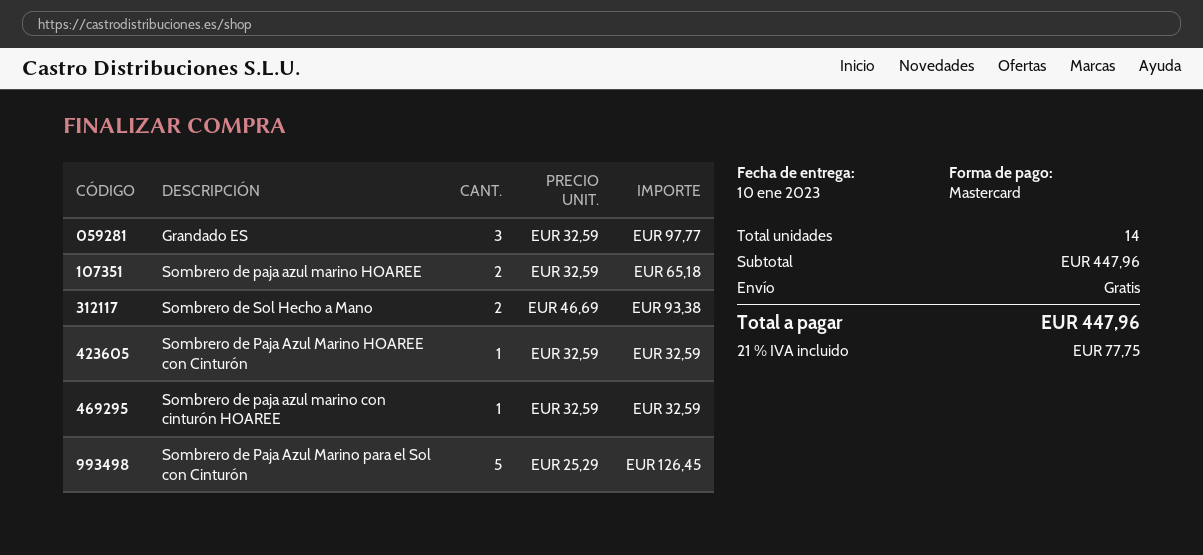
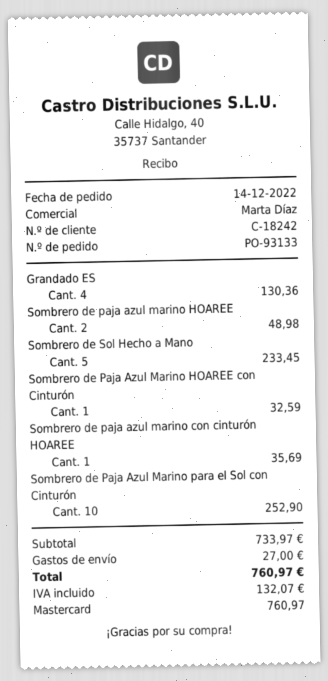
Grandado ES: 3 for 97.77 -> 4 for 130.36
Sombrero de paja azul marino HOAREE: 2 for 65.18 -> 2 for 48.98
Sombrero de Sol Hecho a Mano: 2 for 93.38 -> 5 for 233.45
Sombrero de paja azul marino con cinturón HOAREE: 1 for 32.59 -> 1 for 35.69
Sombrero de Paja Azul Marino para el Sol con Cinturón: 5 for 126.45 -> 10 for 252.90
subtotal: 447.96 -> 733.97
shipping: 0.00 -> 27.00
tax: 77.75 -> 132.07
total: 447.96 -> 760.97

